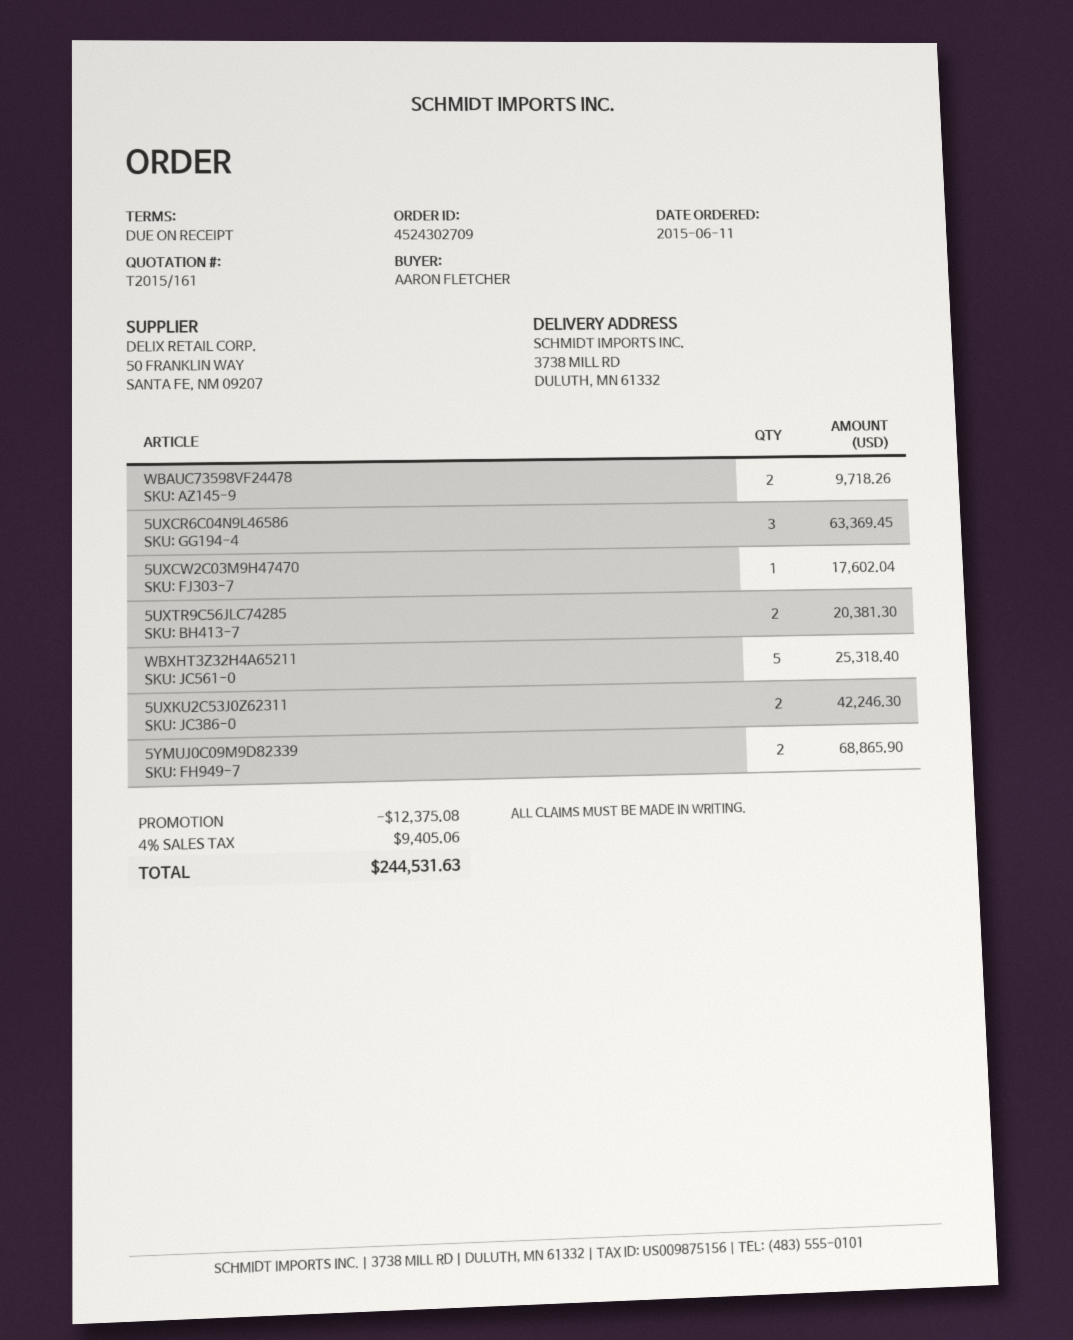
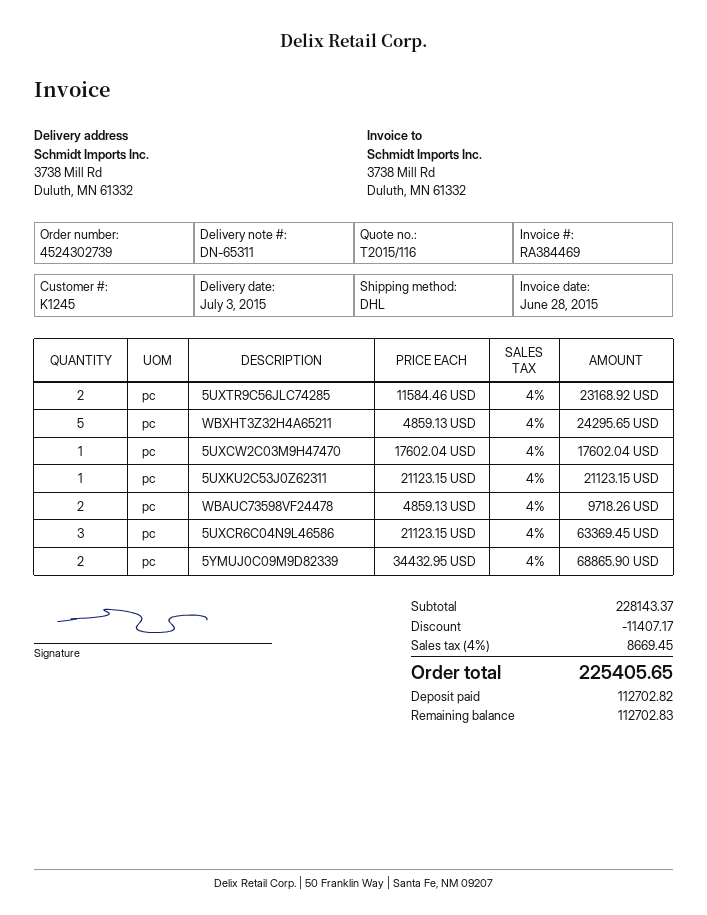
quote number: T2015/161 -> T2015/116
order number: 4524302709 -> 4524302739
5UXTR9C56JLC74285: 2 for 20381.30 -> 2 for 23168.92
WBXHT3Z32H4A65211: 5 for 25318.40 -> 5 for 24295.65
5UXKU2C53J0Z62311: 2 for 42246.30 -> 1 for 21123.15
discount: 12375.08 -> 11407.17
tax: 4% = 9405.06 -> 4% = 8669.45
total: 244531.63 -> 225405.65

